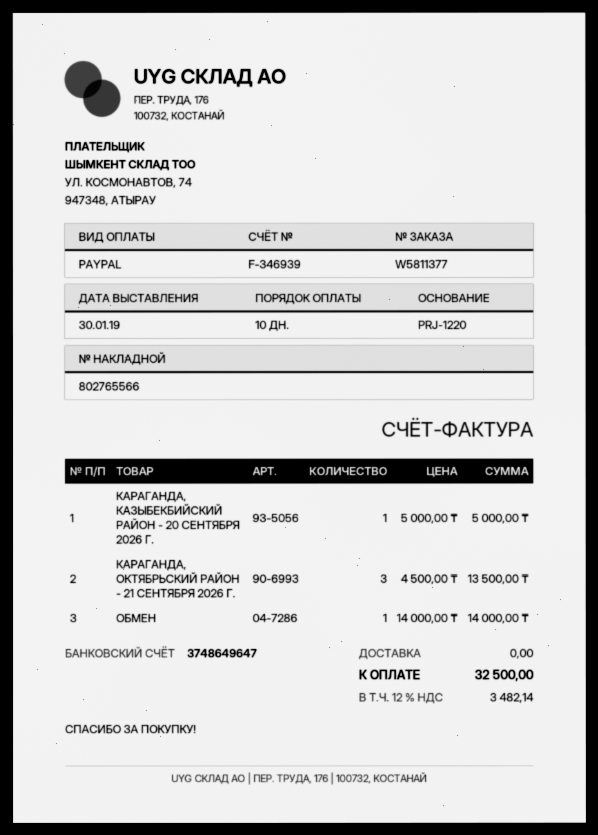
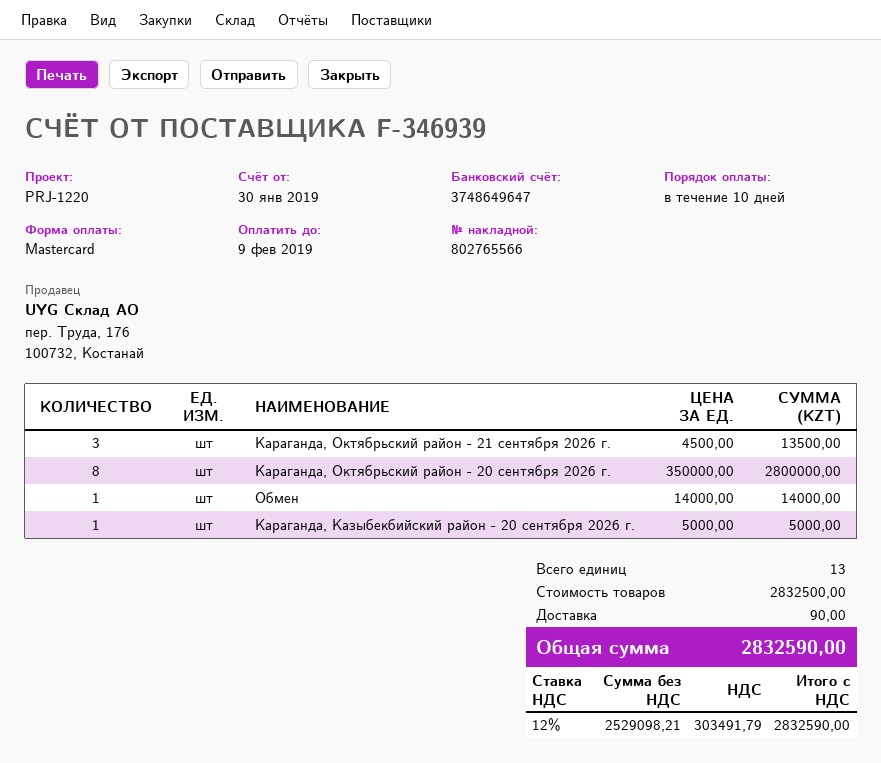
payment method: PayPal -> Mastercard
Караганда, Октябрьский район - 20 сентября 2026 г.: none -> 8 x 350000.00 = 2800000.00
shipping: 0.00 -> 90.00
tax: 12% = 3482.14 -> 12% = 303491.79
total: 32500.00 -> 2832590.00

